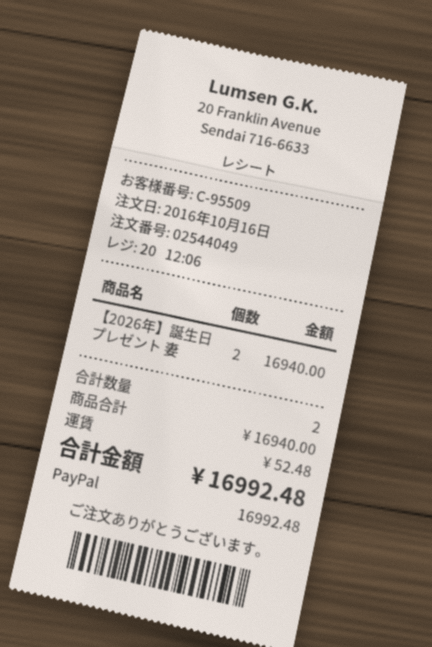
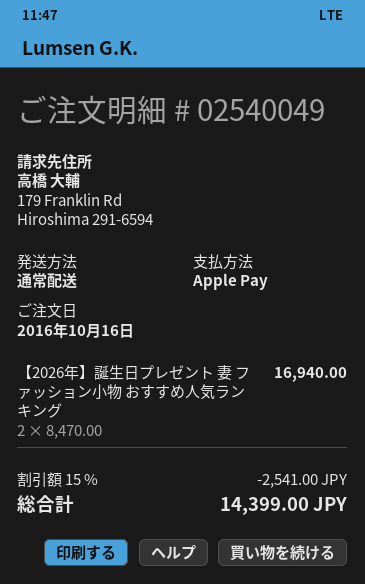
order number: 02544049 -> 02540049
payment method: PayPal -> Apple Pay
discount: none -> 15% = 2541.00
shipping: 52.48 -> none
total: 16992.48 -> 14399.00

